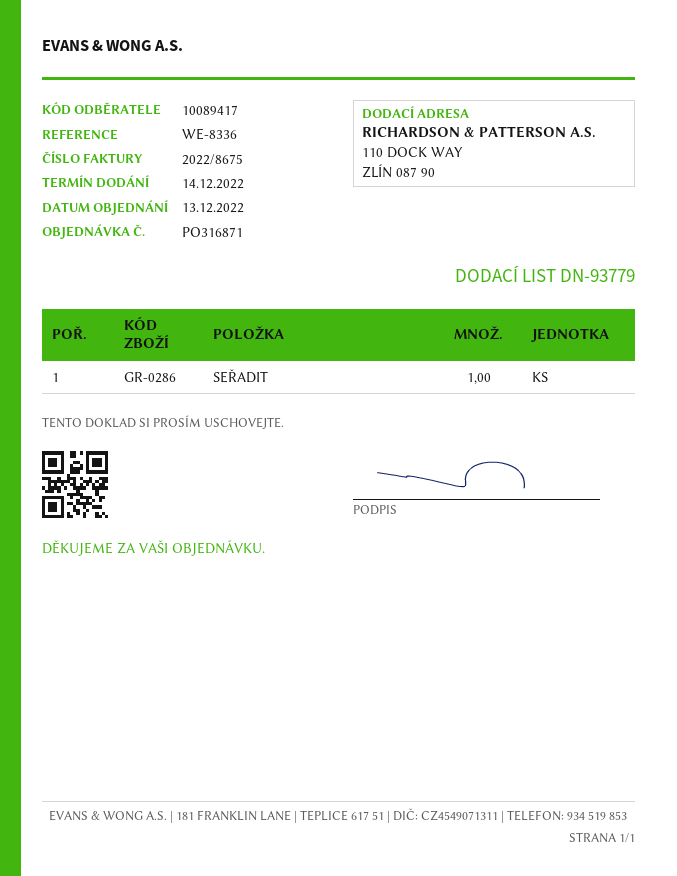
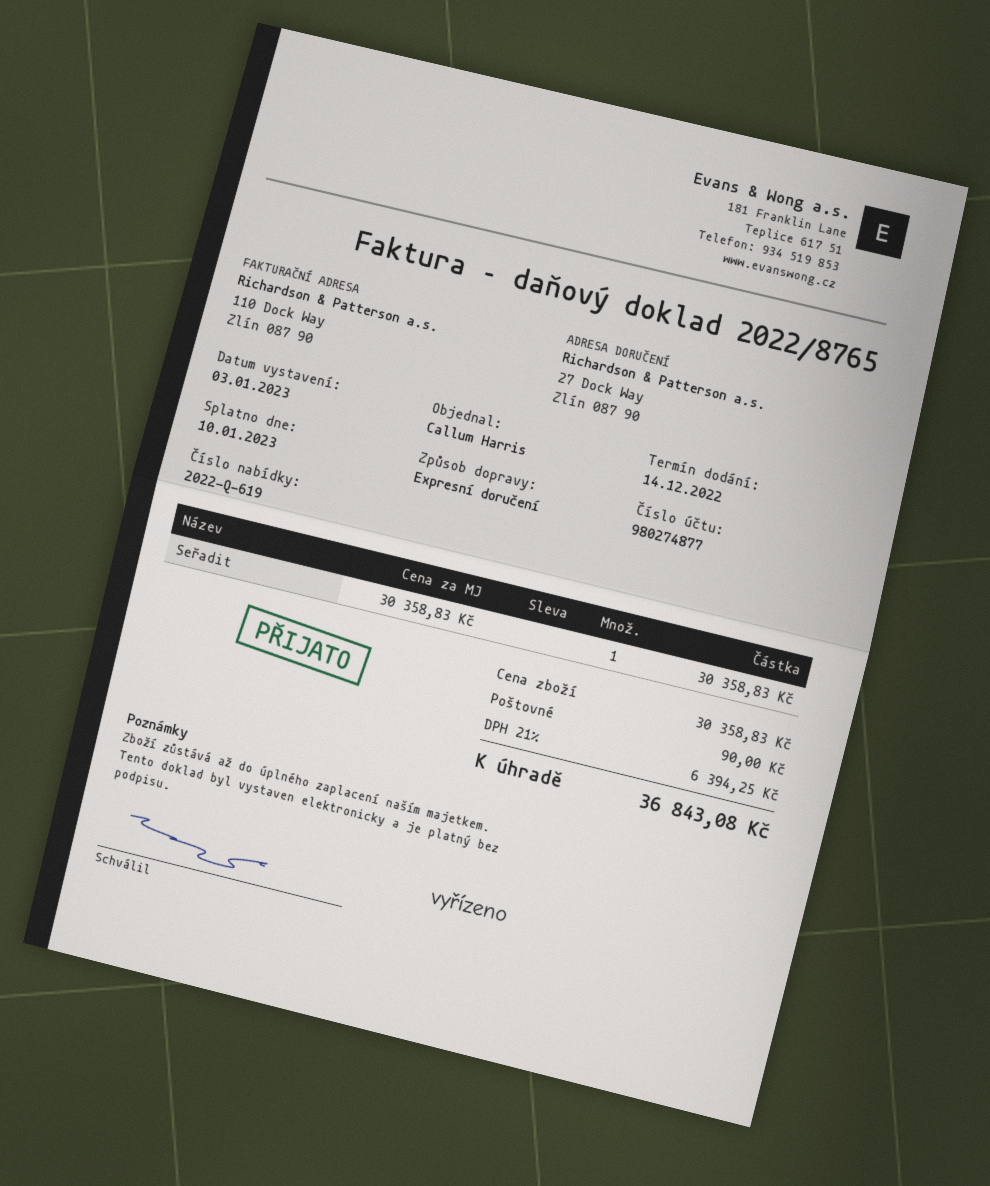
invoice number: 2022/8675 -> 2022/8765
ship to: 110 DOCK WAY, ZLÍN 087 90 -> 27 Dock Way, Zlín 087 90

